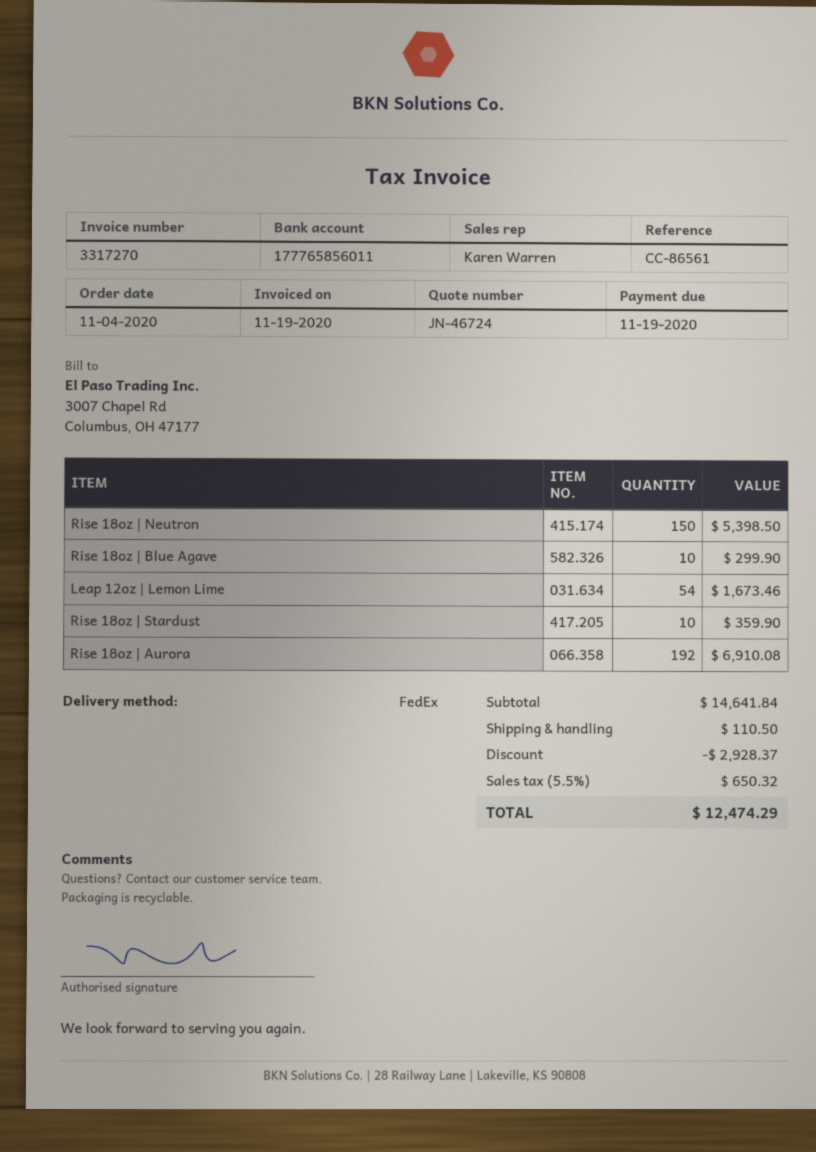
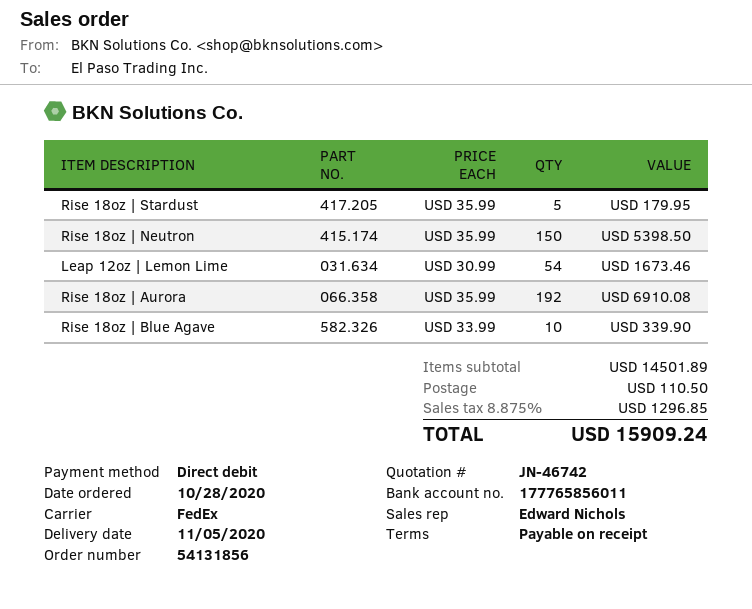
quote number: JN-46724 -> JN-46742
order date: 2020-11-04 -> 2020-10-28
sales rep: Karen Warren -> Edward Nichols
Rise 18oz | Blue Agave: 10 for 299.90 -> 10 for 339.90
Rise 18oz | Stardust: 10 for 359.90 -> 5 for 179.95
subtotal: 14641.84 -> 14501.89
discount: 2928.37 -> none
tax: 5.5% = 650.32 -> 8.875% = 1296.85
total: 12474.29 -> 15909.24

